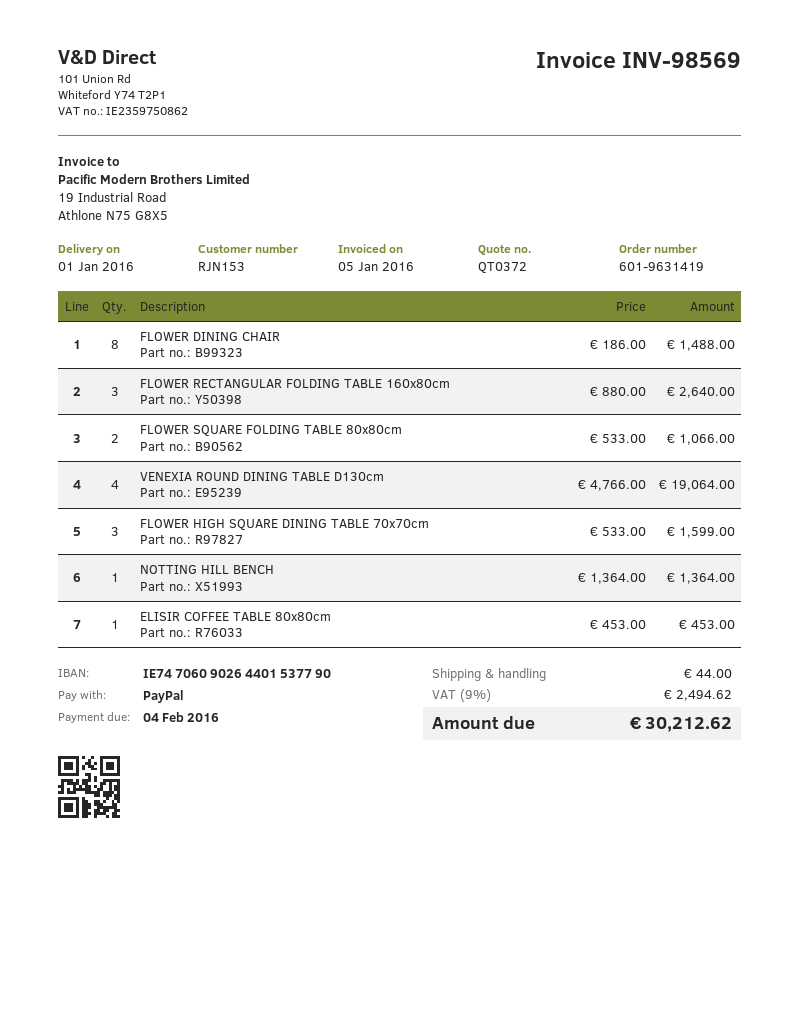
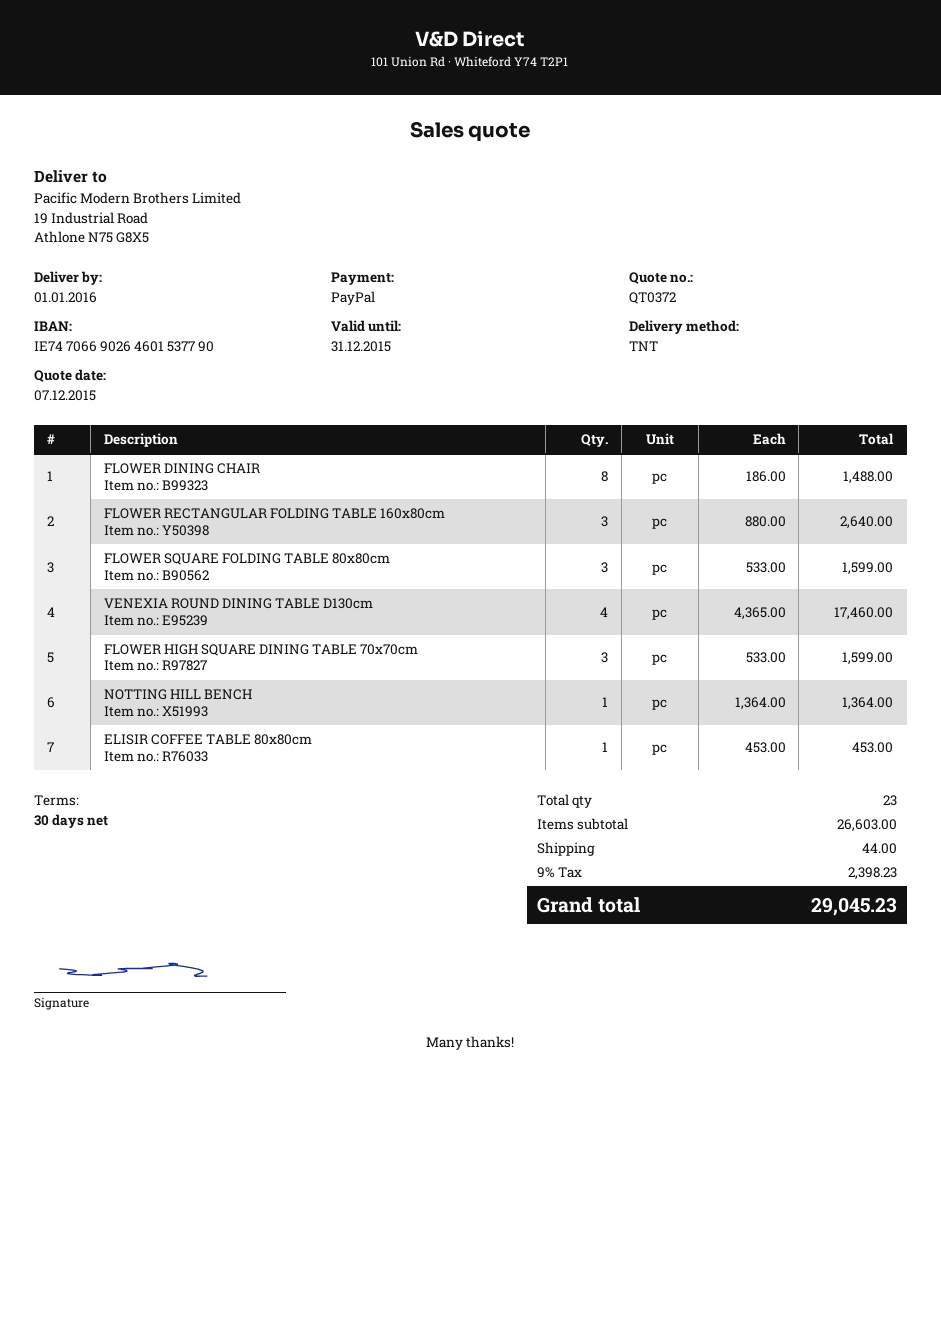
bank account: IE74706090264401537790 -> IE74706690264601537790
FLOWER SQUARE FOLDING TABLE 80x80cm: 2 x 533.00 = 1066.00 -> 3 x 533.00 = 1599.00
VENEXIA ROUND DINING TABLE D130cm: 4 x 4766.00 = 19064.00 -> 4 x 4365.00 = 17460.00
tax: 9% = 2494.62 -> 9% = 2398.23
total: 30212.62 -> 29045.23

